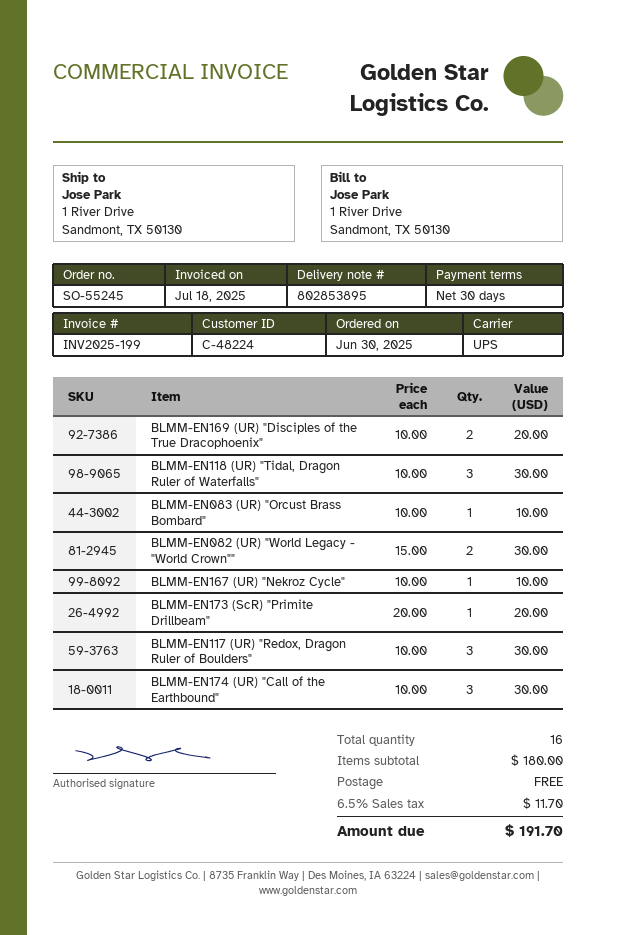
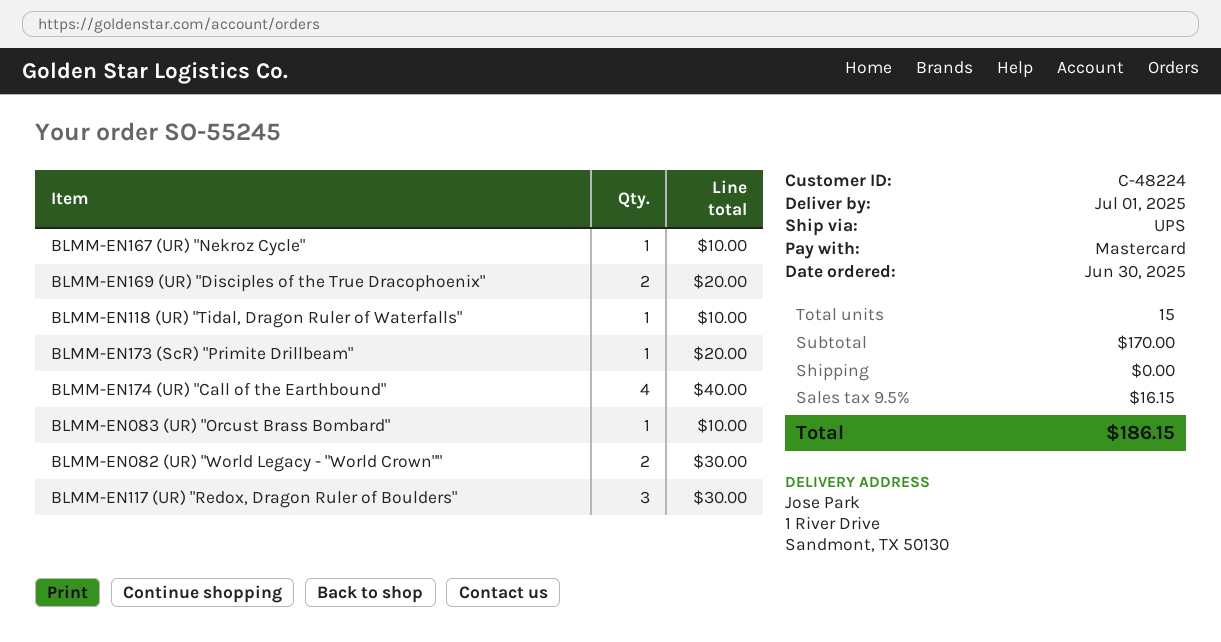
BLMM-EN118 (UR) "Tidal, Dragon Ruler of Waterfalls": 3 for 30.00 -> 1 for 10.00
BLMM-EN174 (UR) "Call of the Earthbound": 3 for 30.00 -> 4 for 40.00
total quantity: 16 -> 15
subtotal: 180.00 -> 170.00
tax: 6.5% = 11.70 -> 9.5% = 16.15
total: 191.70 -> 186.15

